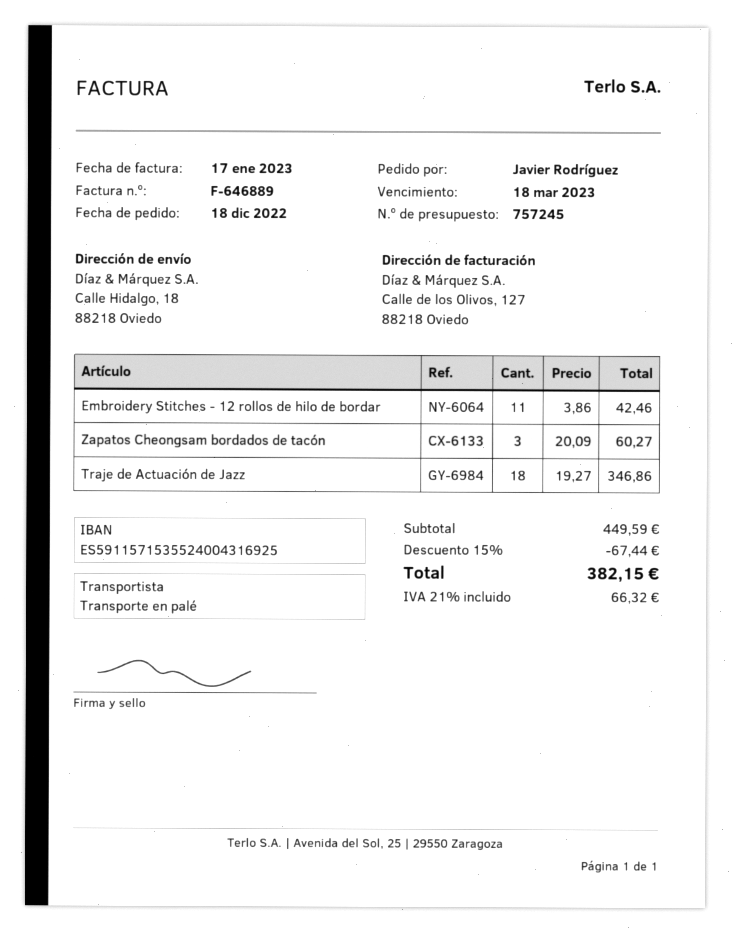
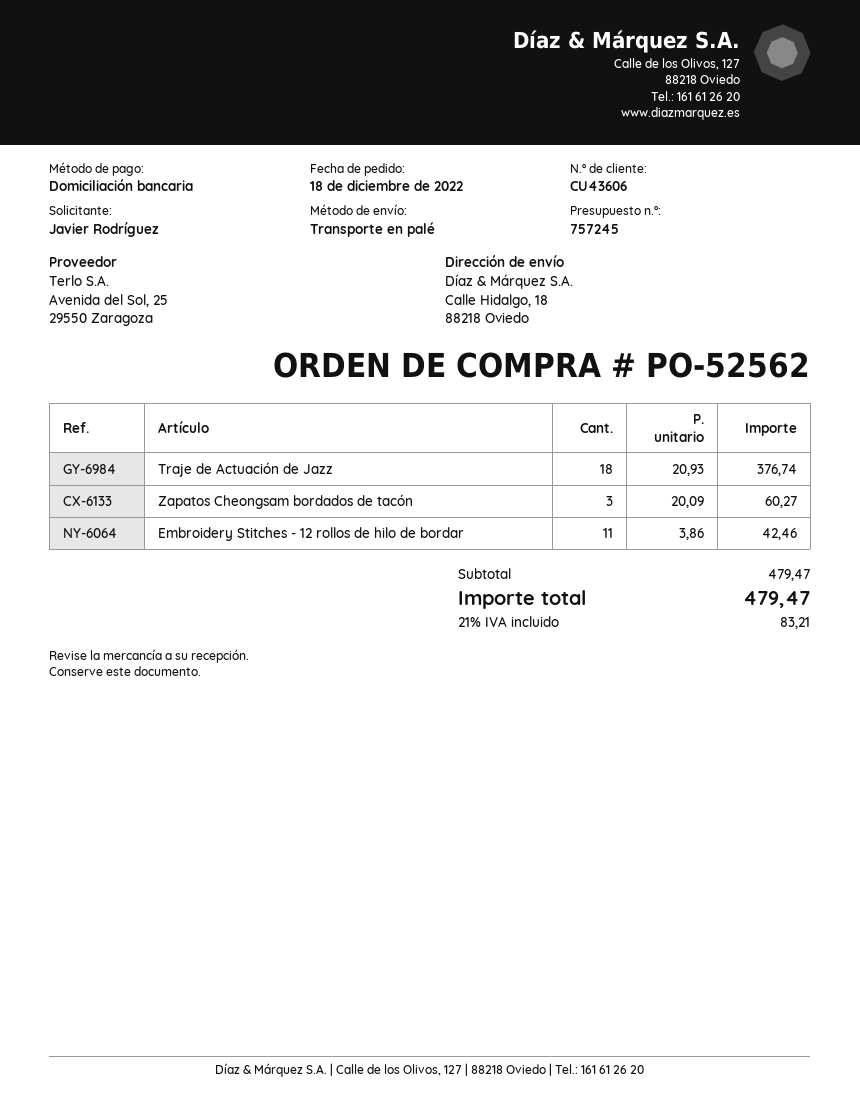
Traje de Actuación de Jazz: 18 x 19.27 = 346.86 -> 18 x 20.93 = 376.74
subtotal: 449.59 -> 479.47
discount: 15% = 67.44 -> none
tax: 21% = 66.32 -> 21% = 83.21
total: 382.15 -> 479.47

